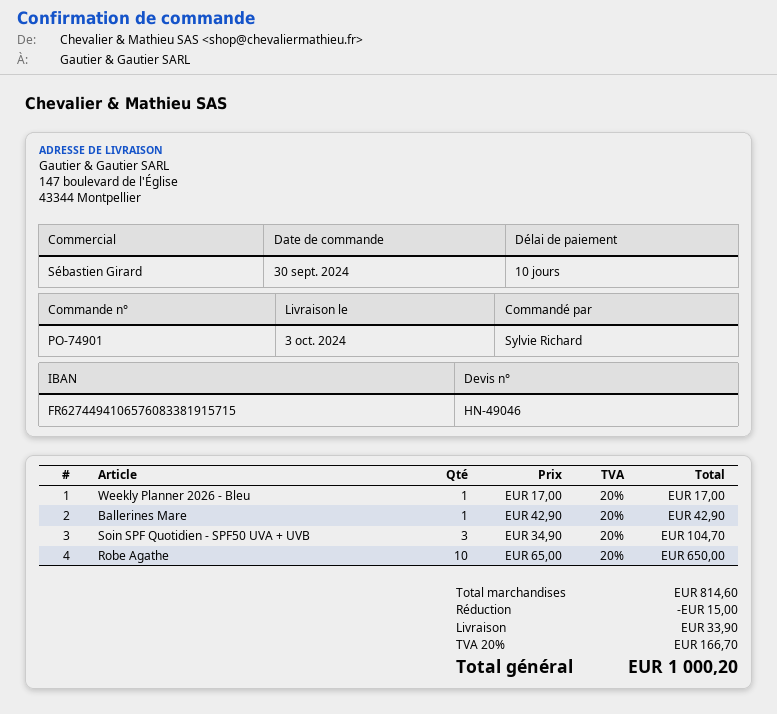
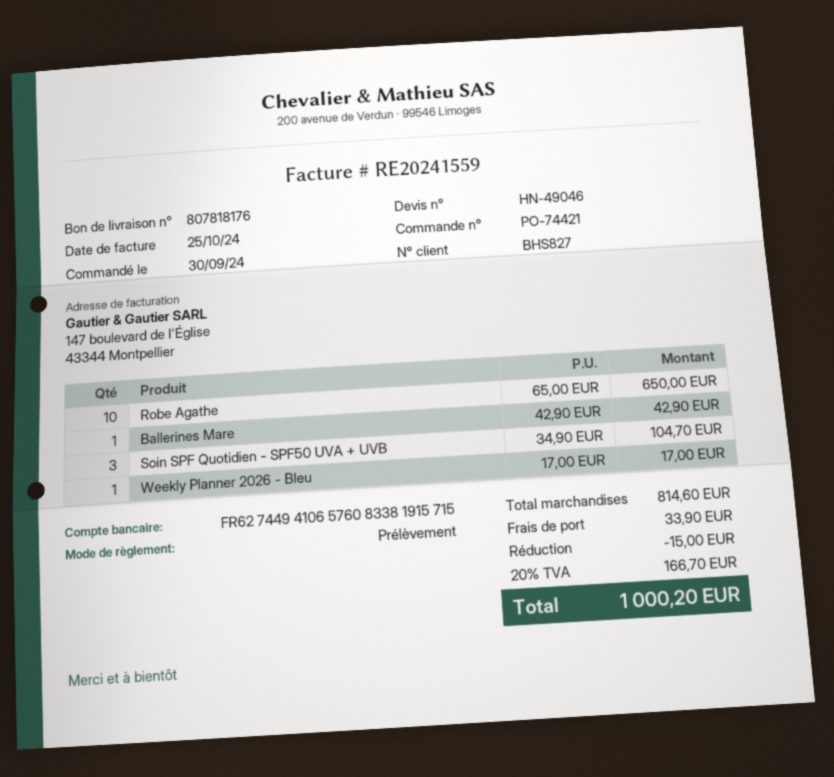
order number: PO-74901 -> PO-74421

